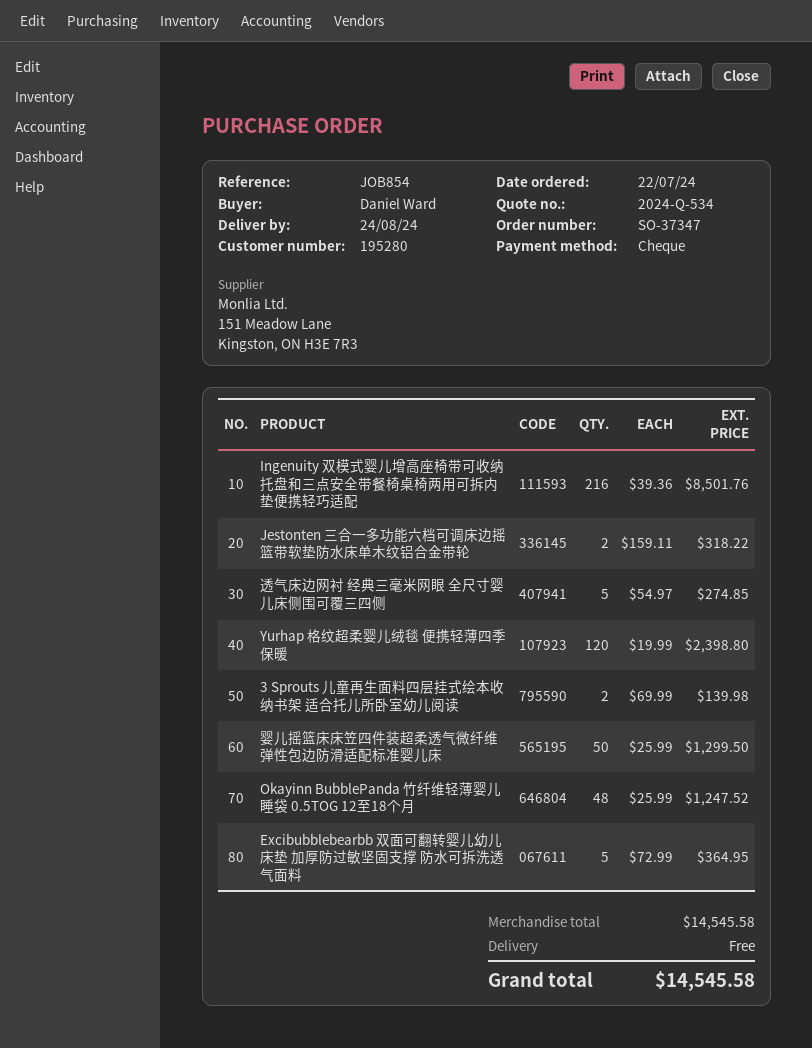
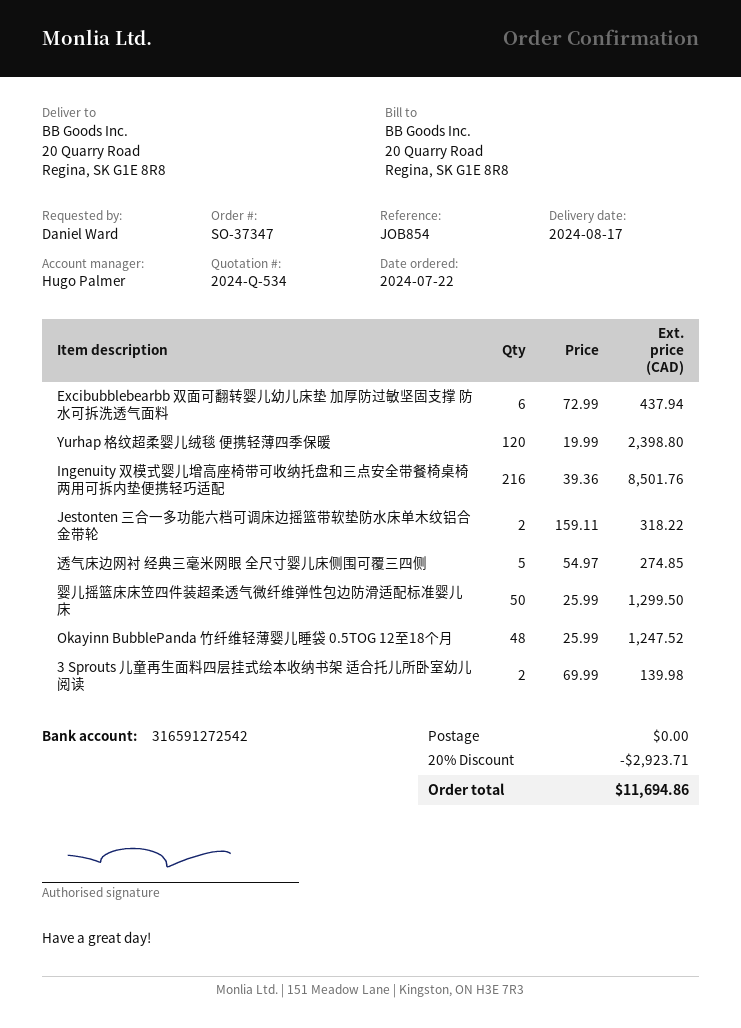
delivery date: 2024-08-24 -> 2024-08-17
Excibubblebearbb 双面可翻转婴儿幼儿床垫 加厚防过敏坚固支撑 防水可拆洗透气面料: 5 x 72.99 = 364.95 -> 6 x 72.99 = 437.94
discount: none -> 20% = 2923.71
total: 14545.58 -> 11694.86

